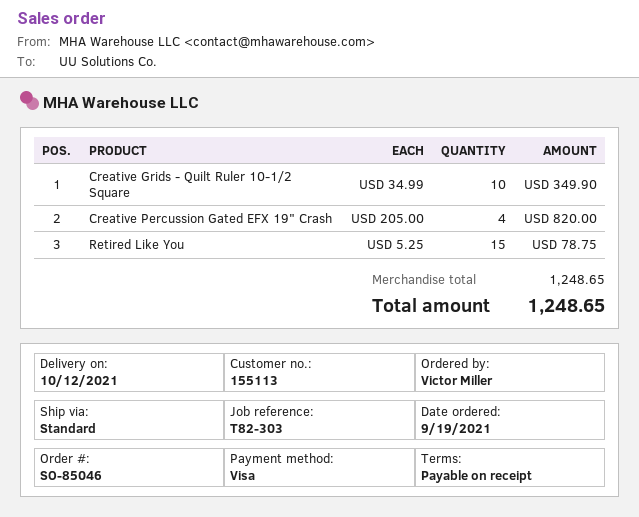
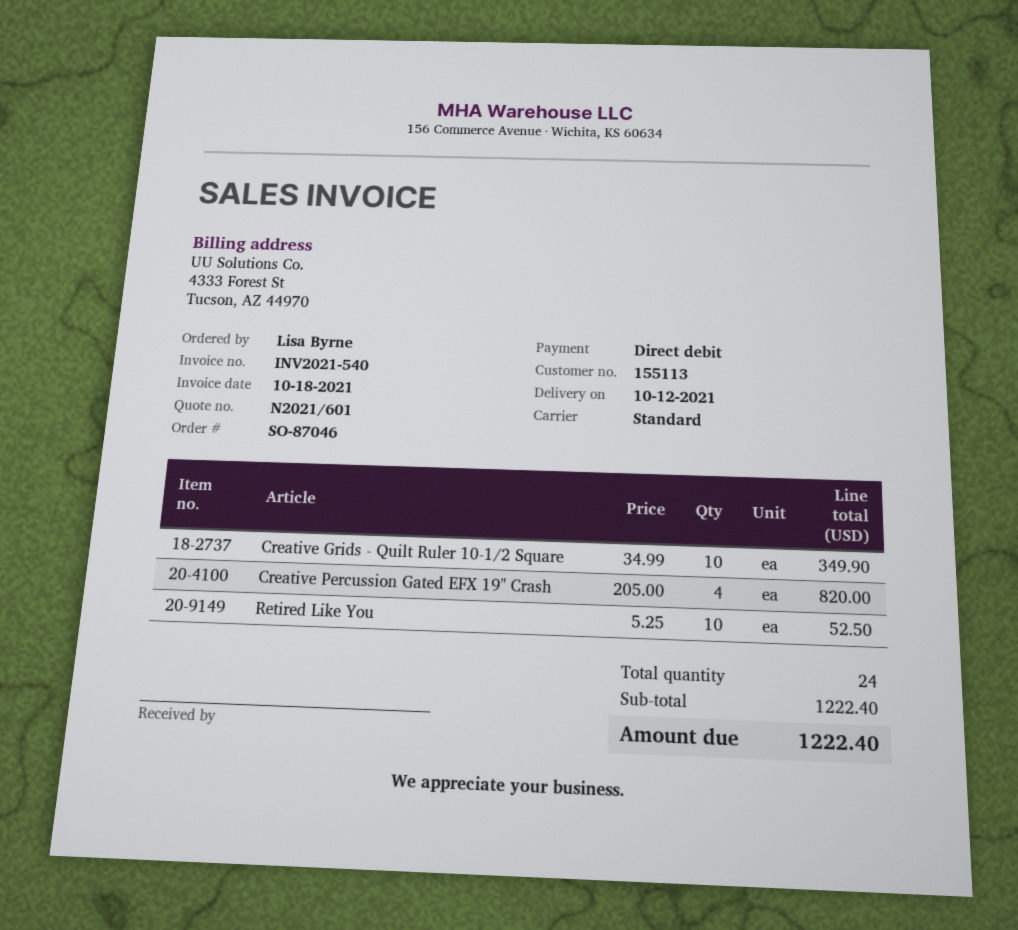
order number: SO-85046 -> SO-87046
ordered by: Victor Miller -> Lisa Byrne
payment method: Visa -> direct debit
Retired Like You: 15 x 5.25 = 78.75 -> 10 x 5.25 = 52.50
subtotal: 1248.65 -> 1222.40
total: 1248.65 -> 1222.40

